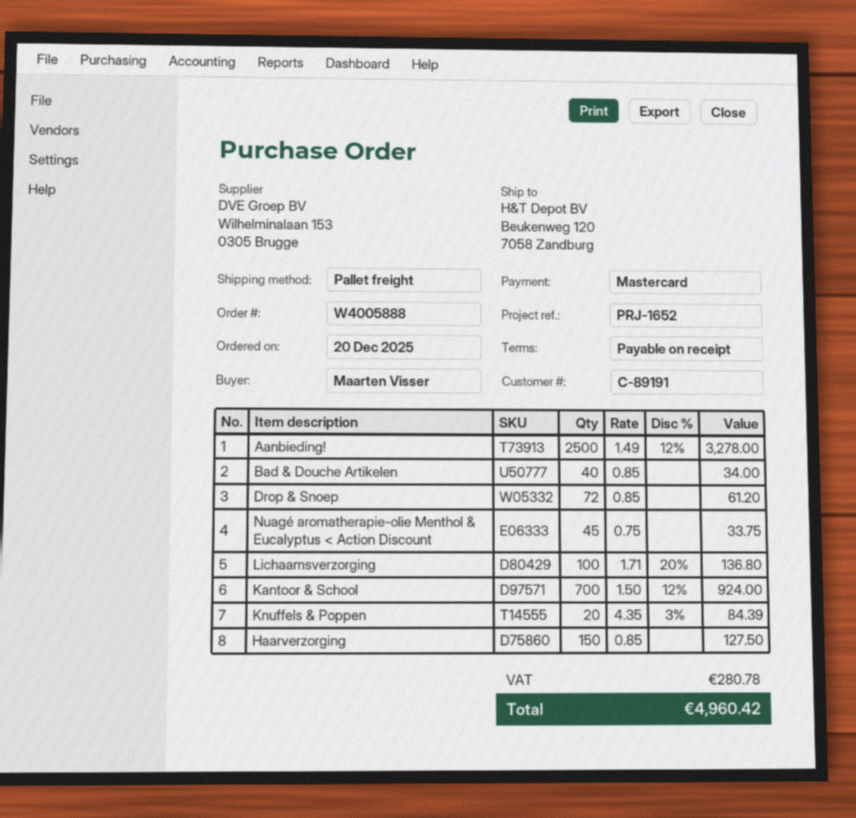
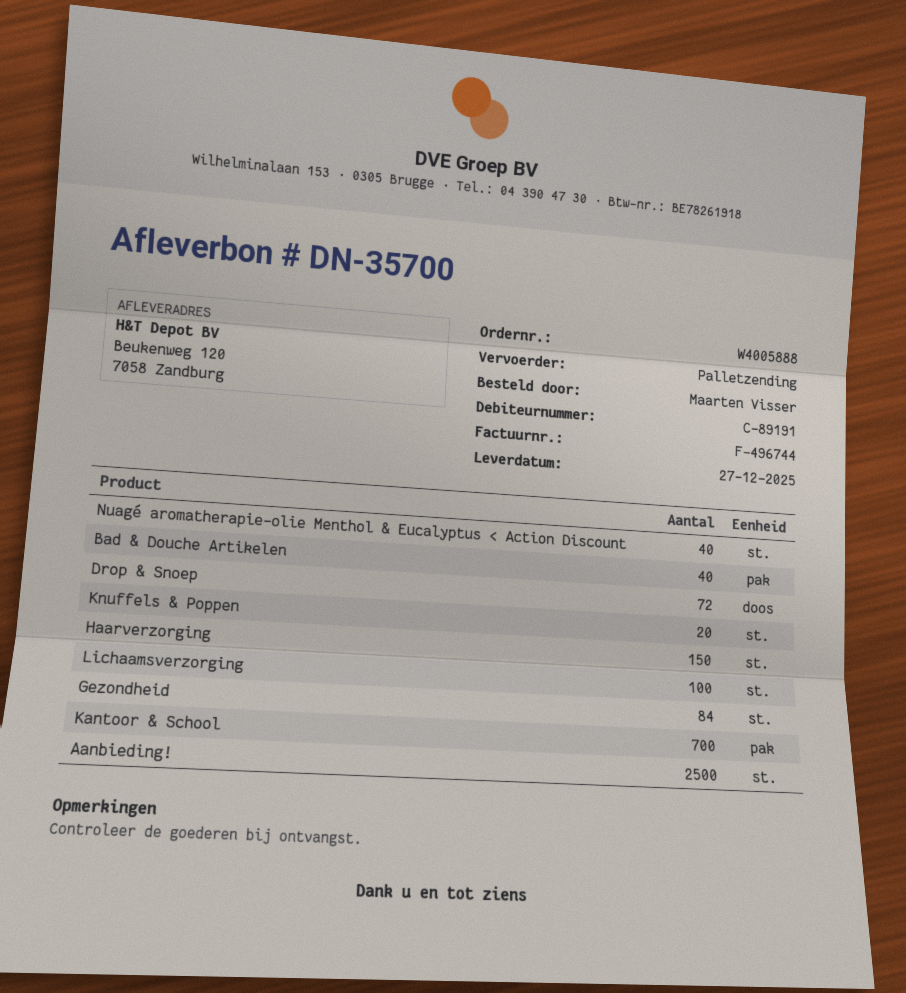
Nuagé aromatherapie-olie Menthol & Eucalyptus < Action Discount: 45 -> 40
Gezondheid: none -> 84

